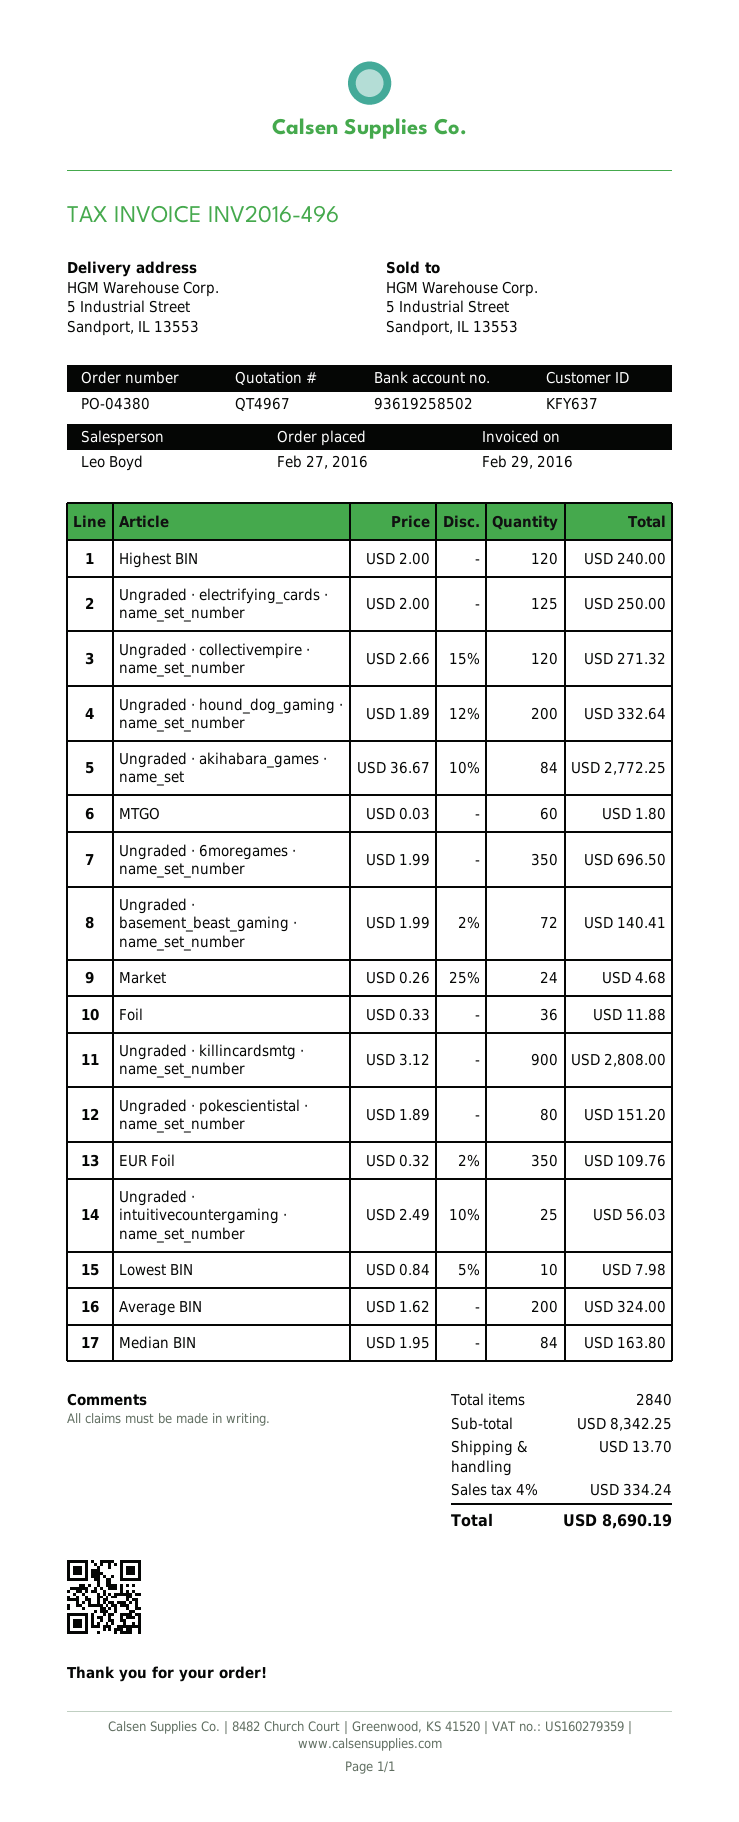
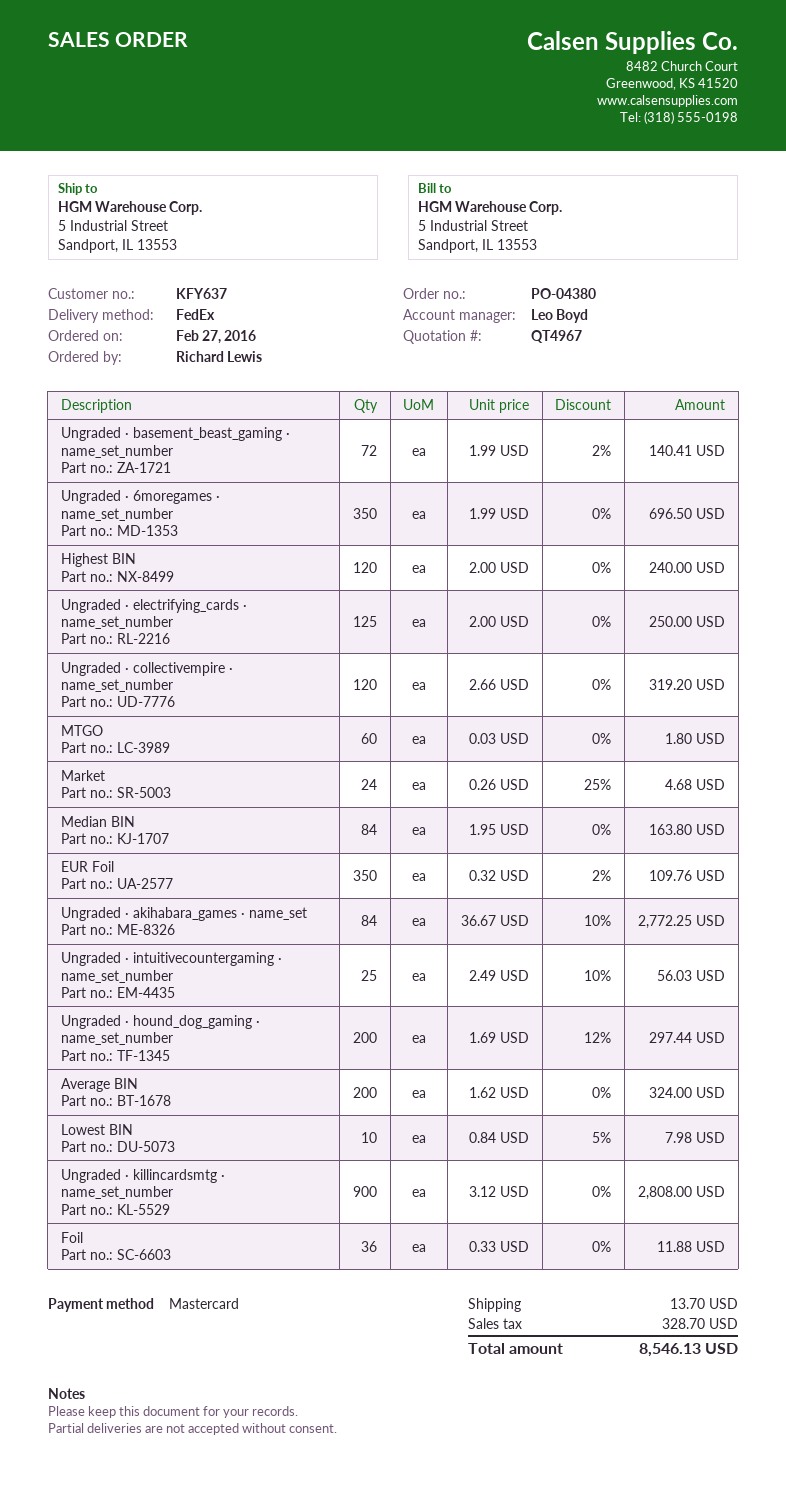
Ungraded · collectivempire · name_set_number: 120 x 2.66 - 15% = 271.32 -> 120 x 2.66 = 319.20
Ungraded · hound_dog_gaming · name_set_number: 200 x 1.89 - 12% = 332.64 -> 200 x 1.69 - 12% = 297.44
Ungraded · pokescientistal · name_set_number: 80 x 1.89 = 151.20 -> none
tax: 334.24 -> 328.70
total: 8690.19 -> 8546.13

